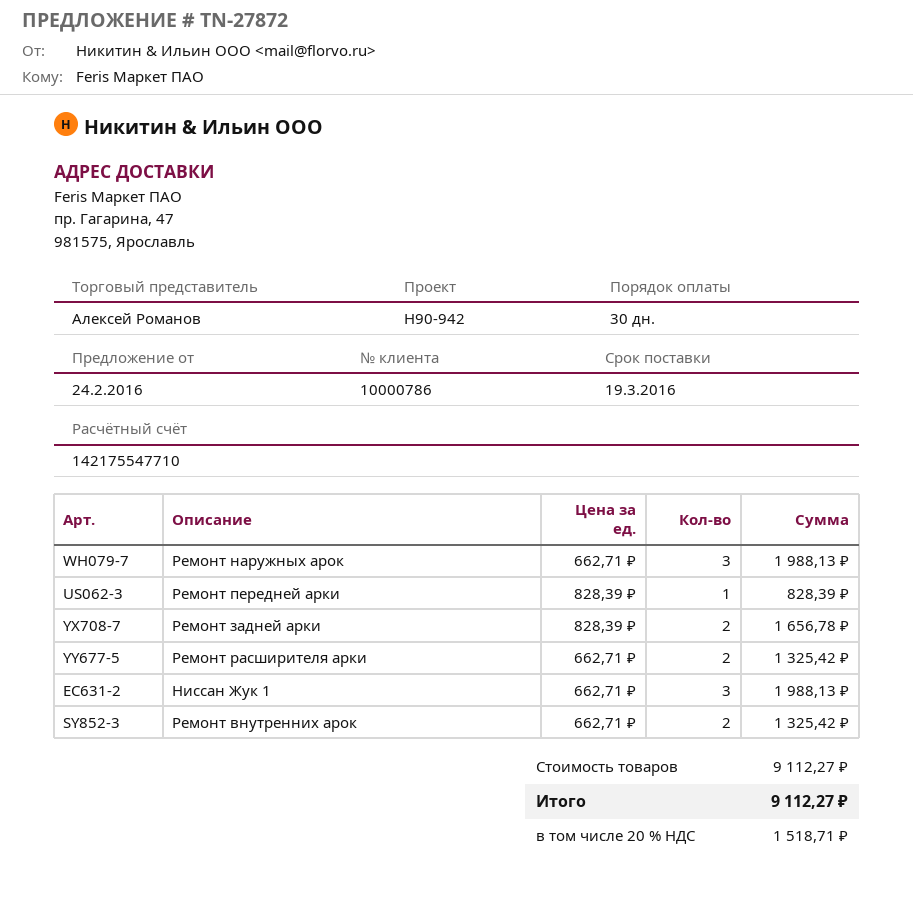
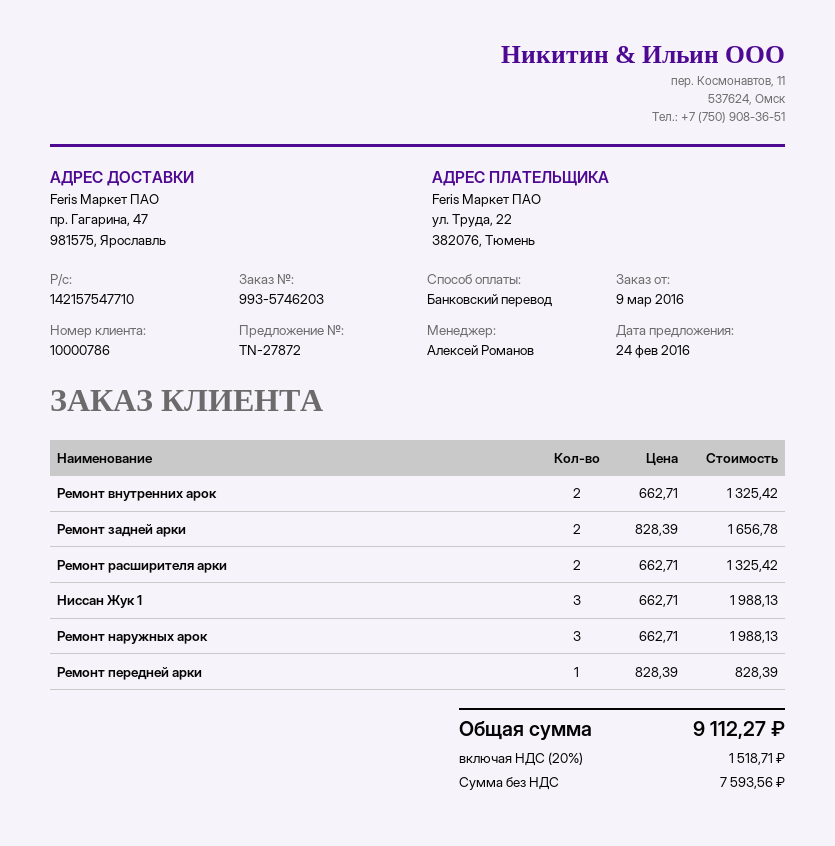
bank account: 142175547710 -> 142157547710

